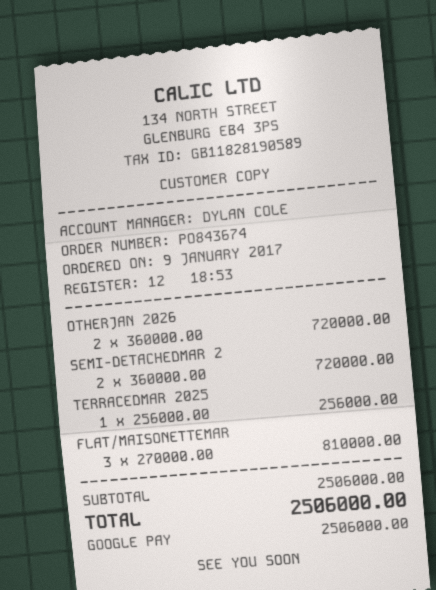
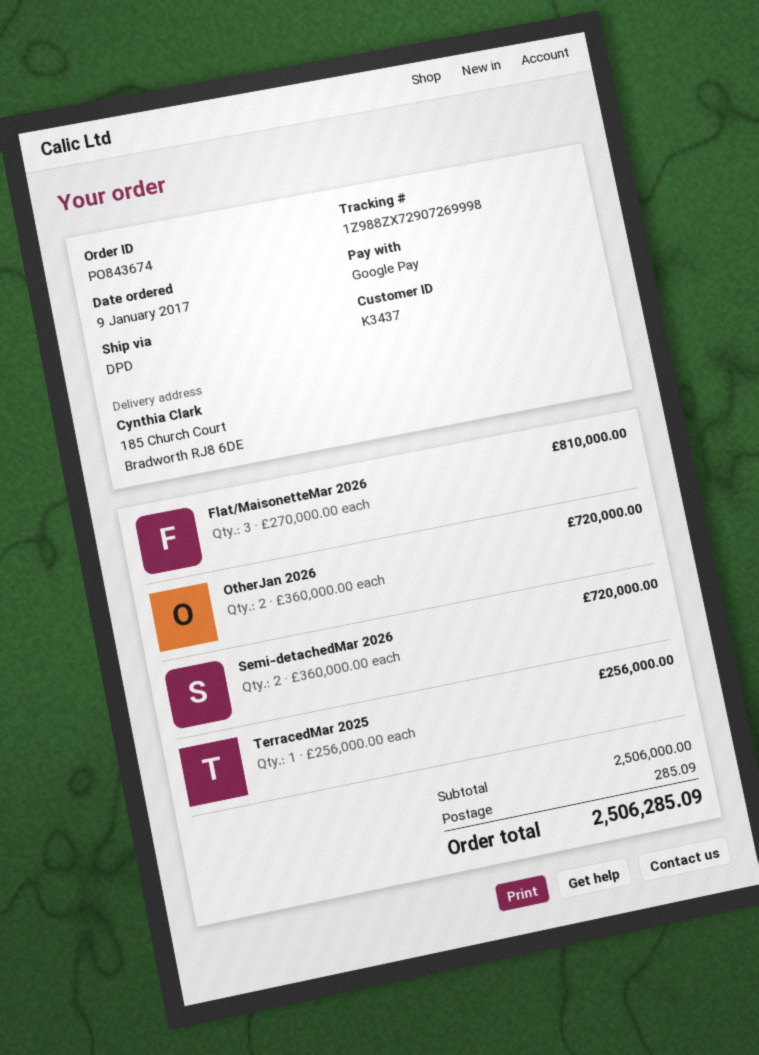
shipping: none -> 285.09
total: 2506000.00 -> 2506285.09

